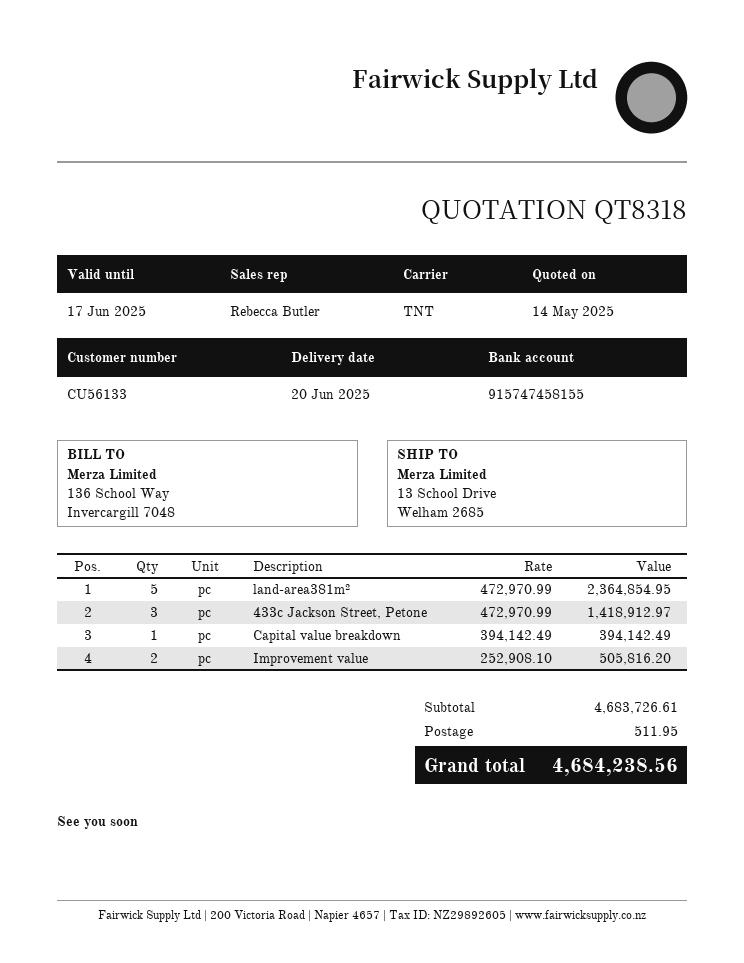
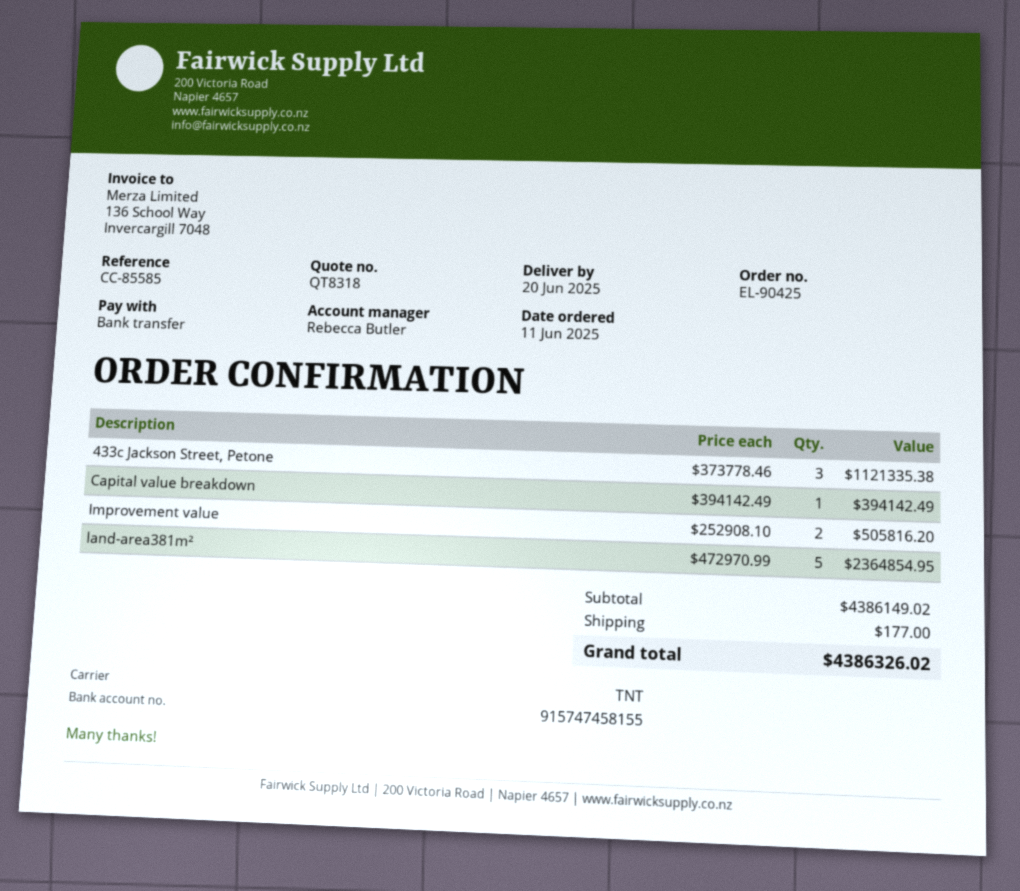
433c Jackson Street, Petone: 3 x 472970.99 = 1418912.97 -> 3 x 373778.46 = 1121335.38
subtotal: 4683726.61 -> 4386149.02
shipping: 511.95 -> 177.00
total: 4684238.56 -> 4386326.02

